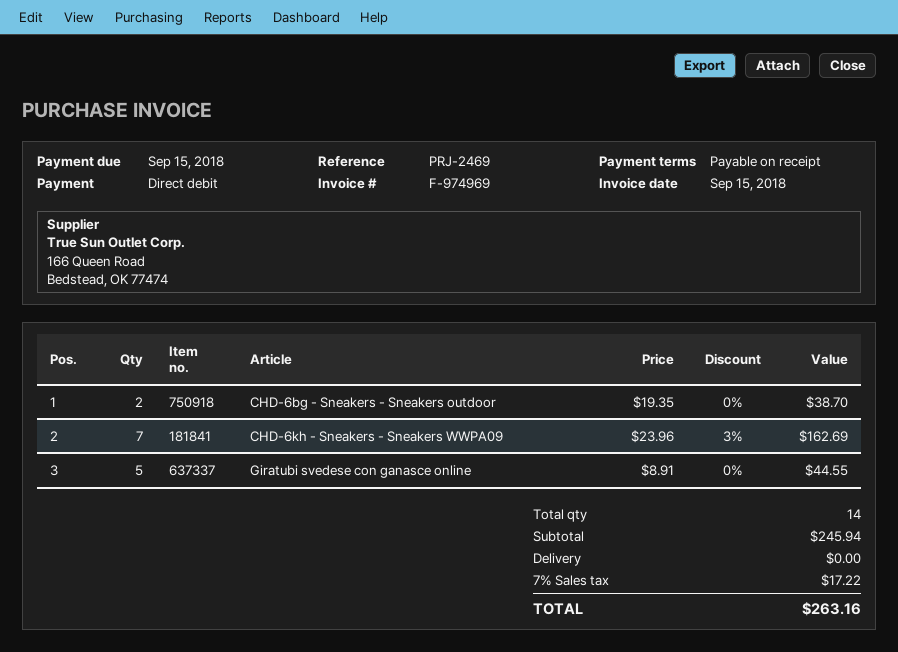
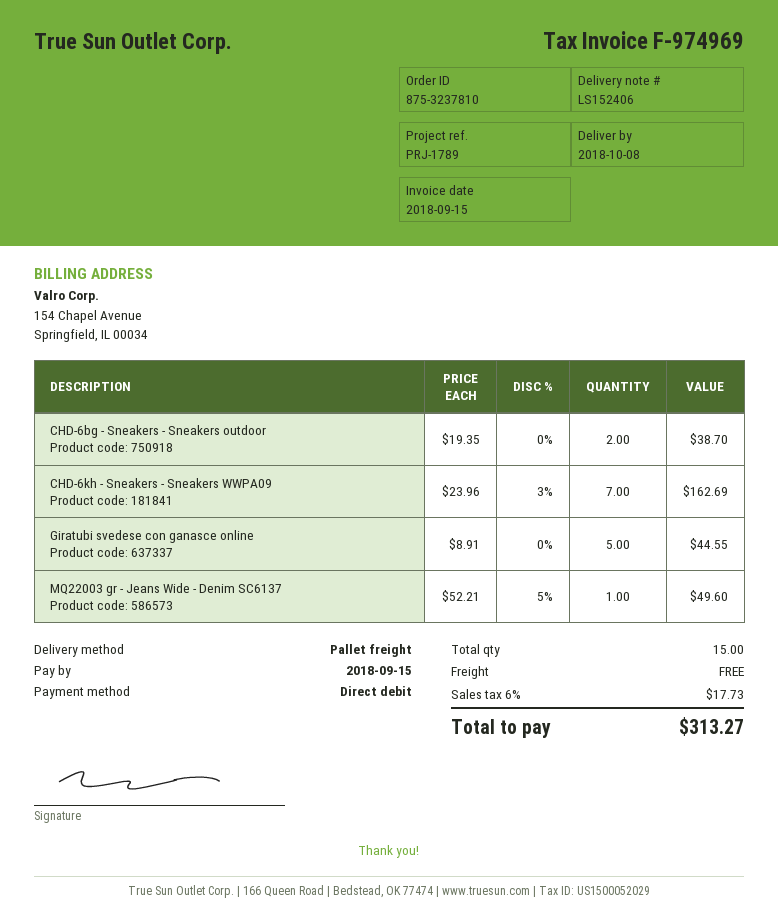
reference: PRJ-2469 -> PRJ-1789
MQ22003 gr - Jeans Wide - Denim SC6137: none -> 1 x 52.21 - 5% = 49.60
total quantity: 14 -> 15
tax: 7% = 17.22 -> 6% = 17.73
total: 263.16 -> 313.27

